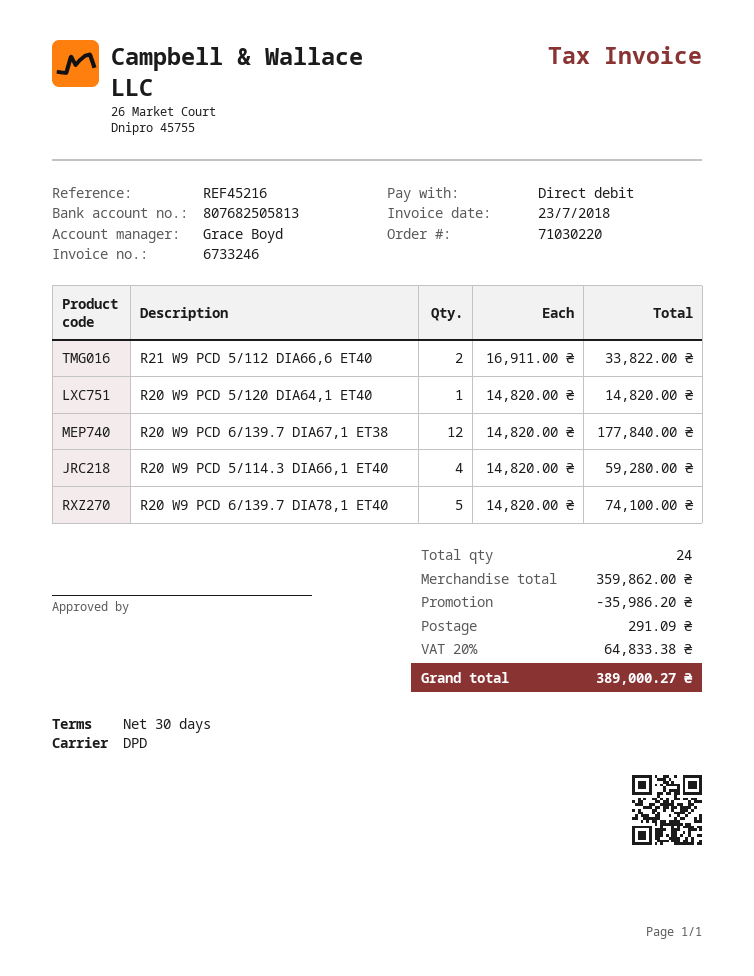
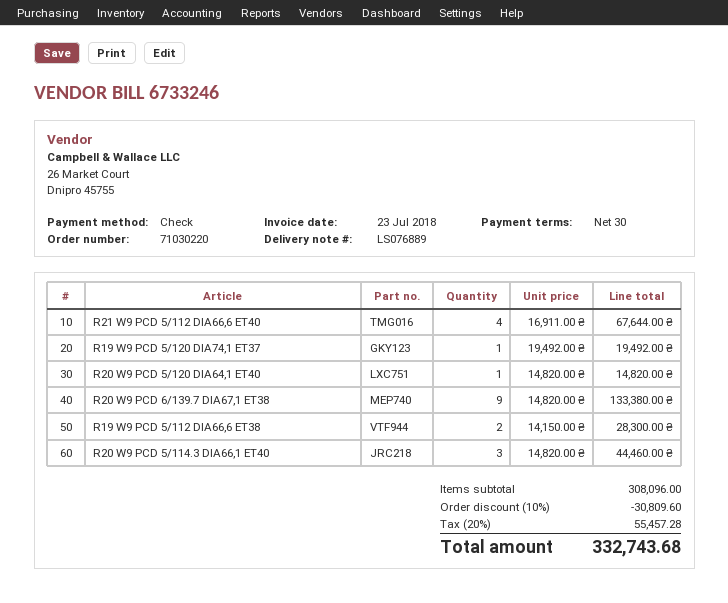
payment method: direct debit -> cheque
R21 W9 PCD 5/112 DIA66,6 ET40: 2 x 16911.00 = 33822.00 -> 4 x 16911.00 = 67644.00
R20 W9 PCD 6/139.7 DIA67,1 ET38: 12 x 14820.00 = 177840.00 -> 9 x 14820.00 = 133380.00
R20 W9 PCD 5/114.3 DIA66,1 ET40: 4 x 14820.00 = 59280.00 -> 3 x 14820.00 = 44460.00
R20 W9 PCD 6/139.7 DIA78,1 ET40: 5 x 14820.00 = 74100.00 -> none
R19 W9 PCD 5/120 DIA74,1 ET37: none -> 1 x 19492.00 = 19492.00
R19 W9 PCD 5/112 DIA66,6 ET38: none -> 2 x 14150.00 = 28300.00
subtotal: 359862.00 -> 308096.00
discount: 35986.20 -> 30809.60
shipping: 291.09 -> none
tax: 20% = 64833.38 -> 20% = 55457.28
total: 389000.27 -> 332743.68

